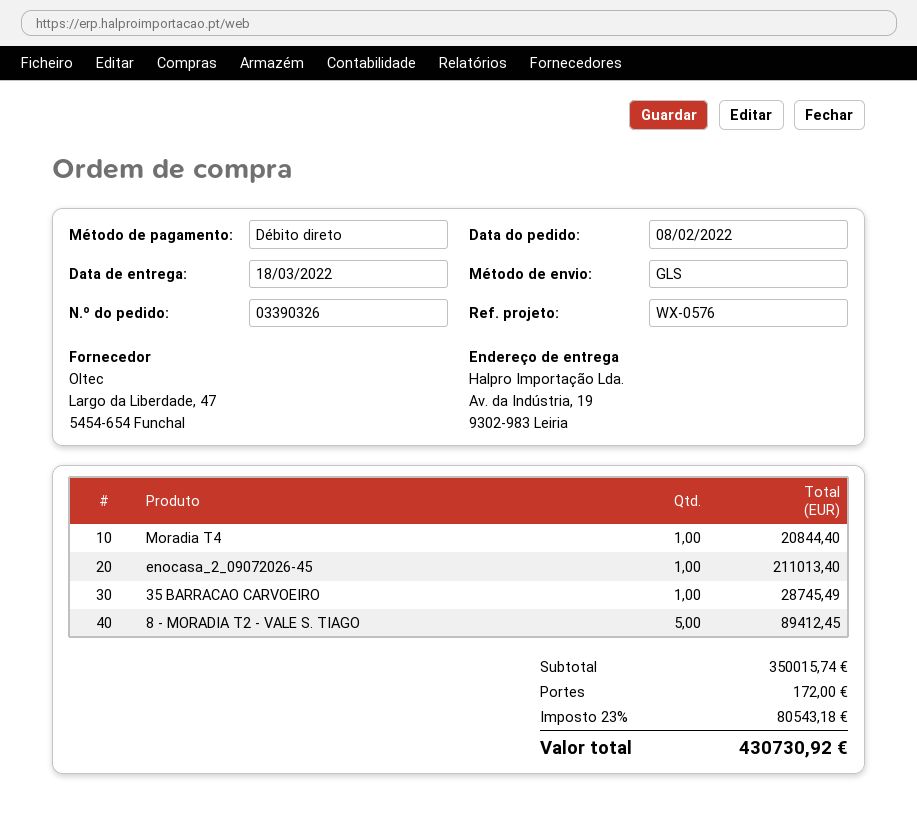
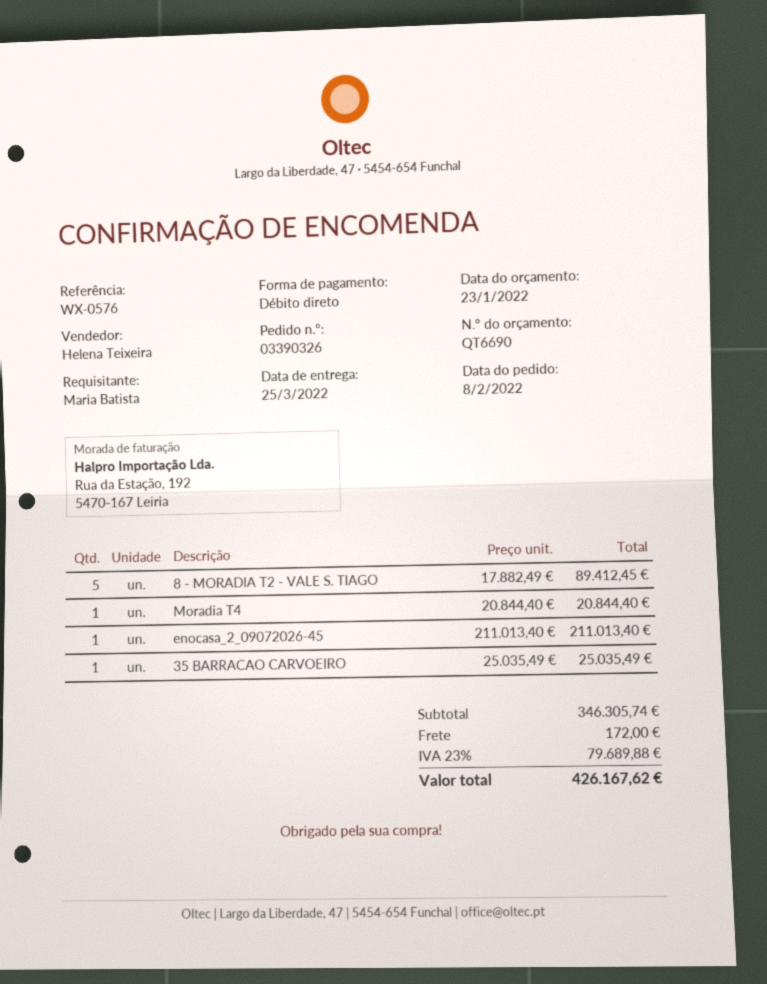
delivery date: 2022-03-18 -> 2022-03-25
35 BARRACAO CARVOEIRO: 1 for 28745.49 -> 1 for 25035.49
subtotal: 350015.74 -> 346305.74
tax: 23% = 80543.18 -> 23% = 79689.88
total: 430730.92 -> 426167.62

